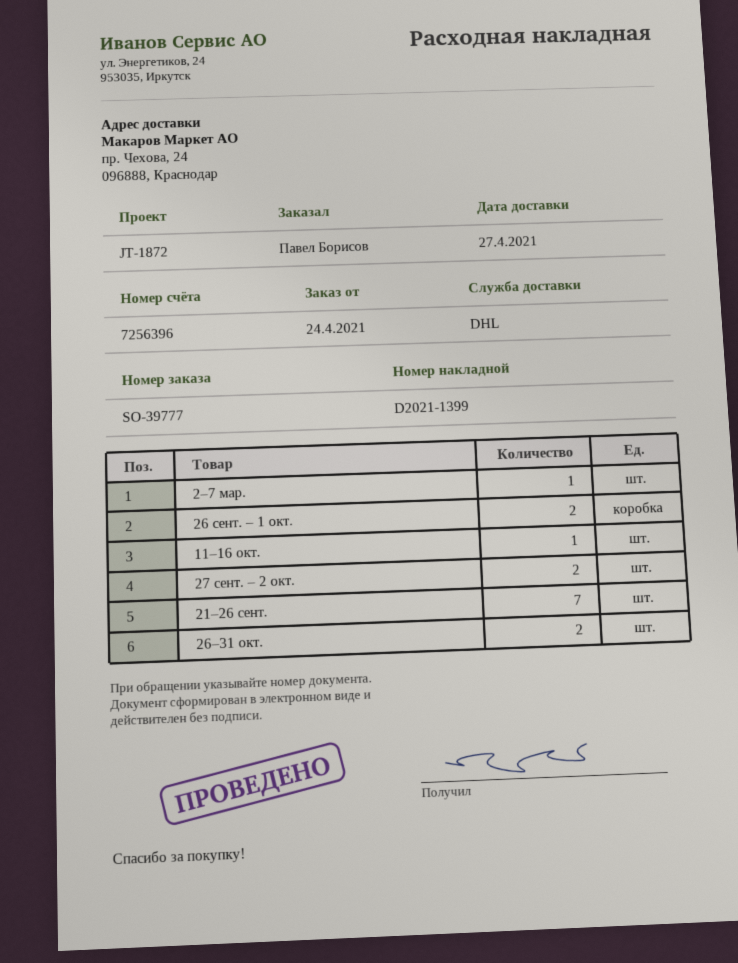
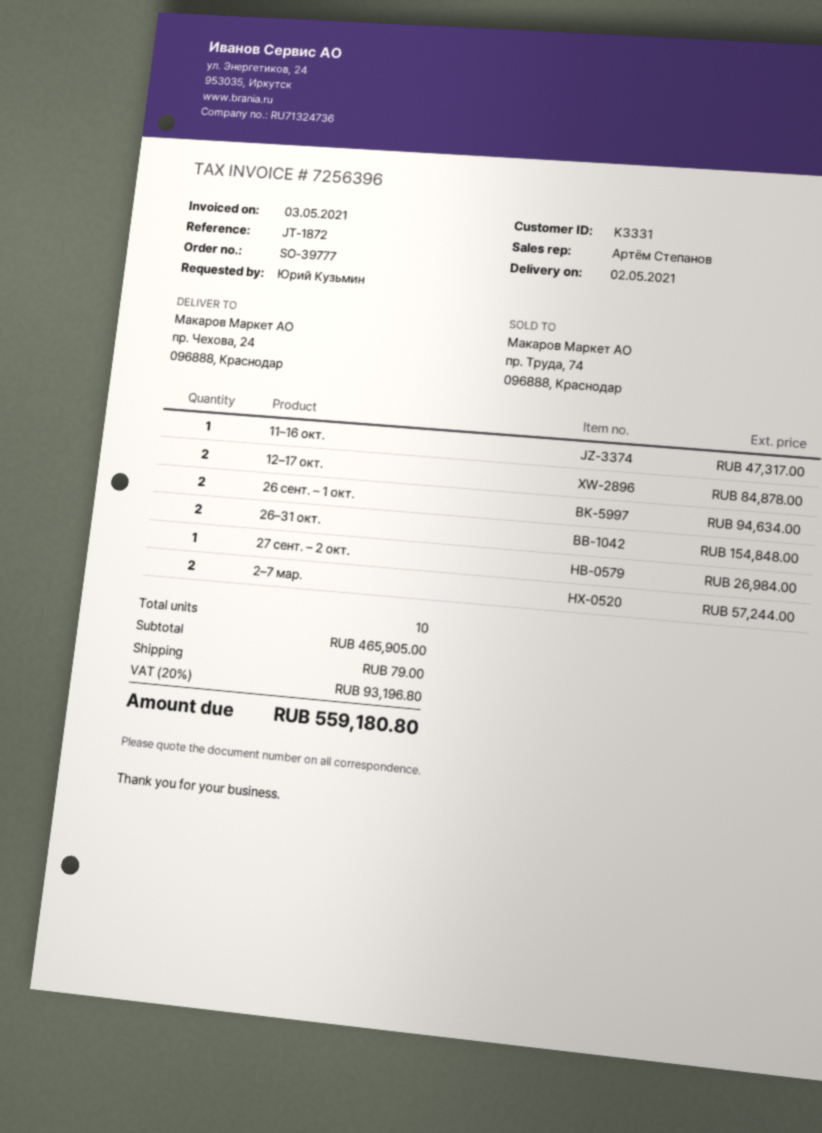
delivery date: 2021-04-27 -> 2021-05-02
ordered by: Павел Борисов -> Юрий Кузьмин
2–7 мар.: 1 -> 2
27 сент. – 2 окт.: 2 -> 1
21–26 сент.: 7 -> none
12–17 окт.: none -> 2

